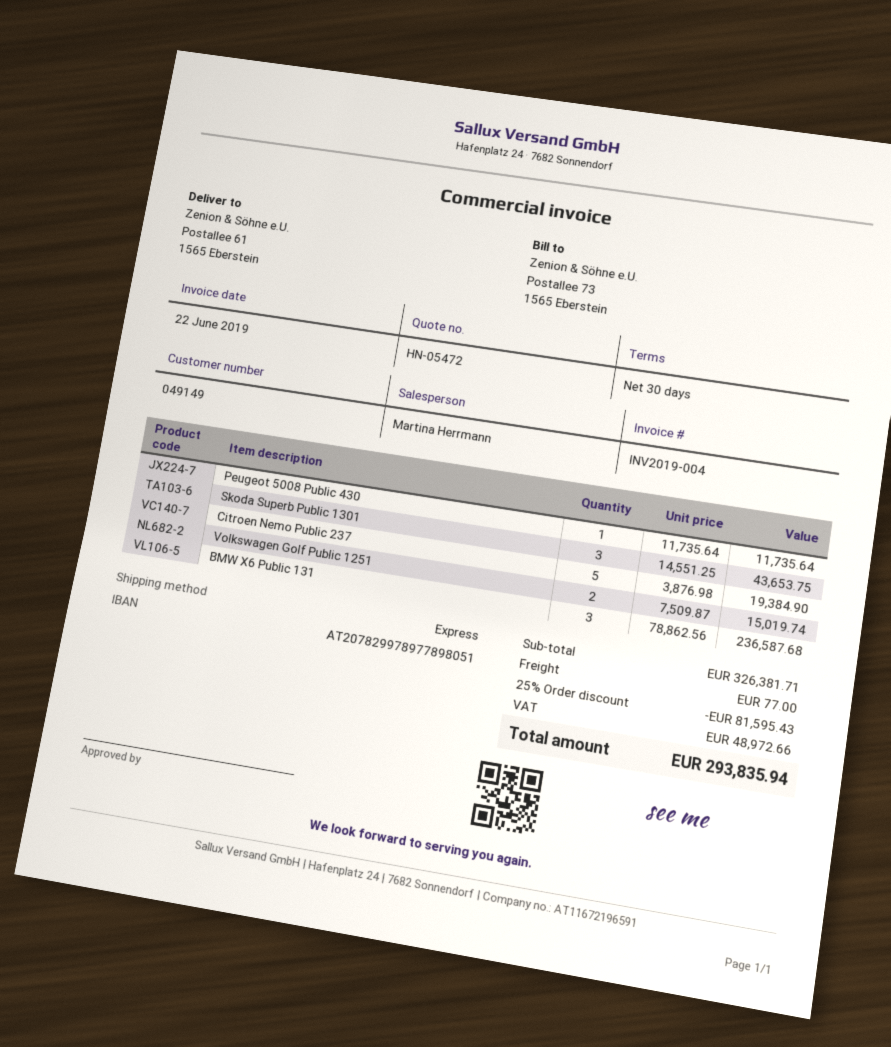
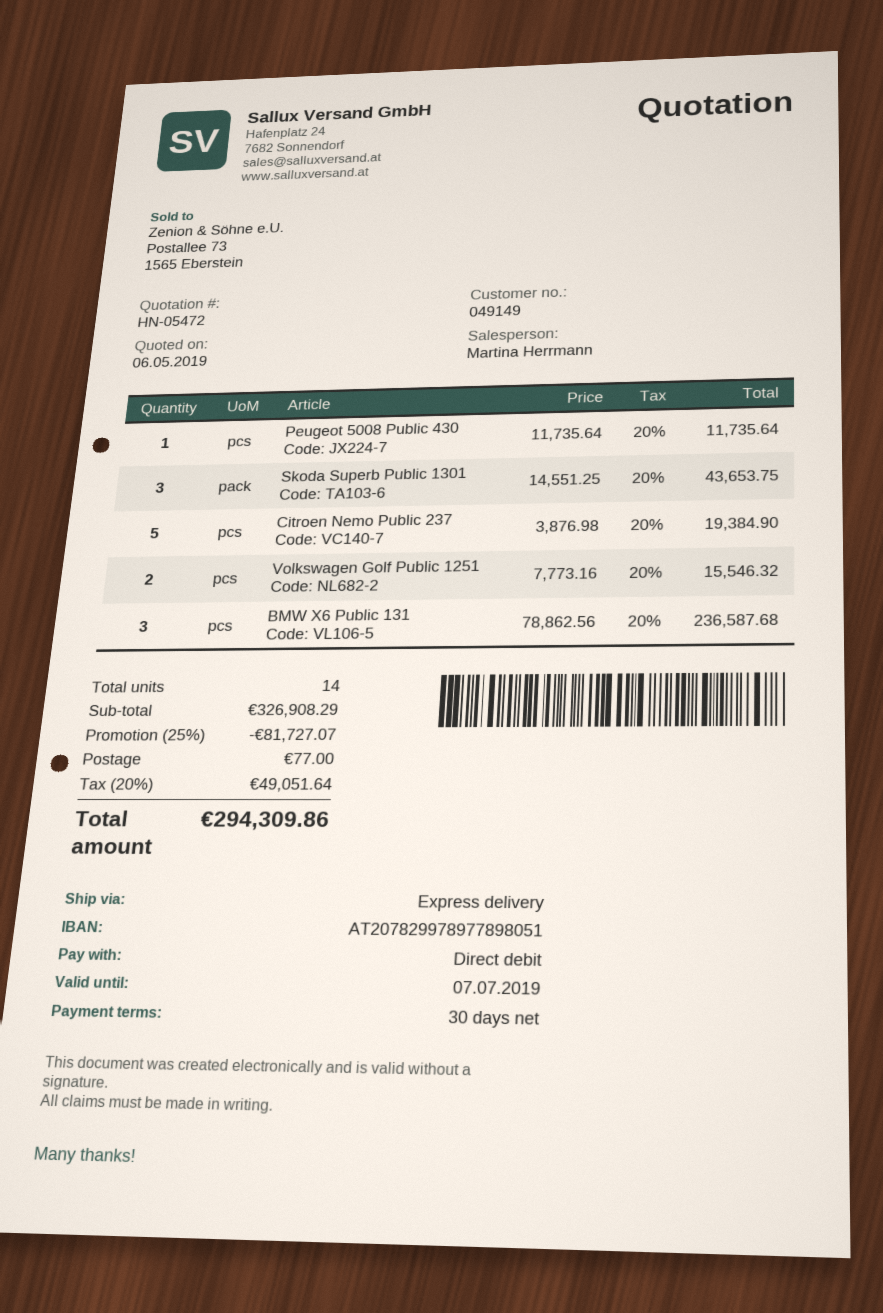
Volkswagen Golf Public 1251: 2 x 7509.87 = 15019.74 -> 2 x 7773.16 = 15546.32
subtotal: 326381.71 -> 326908.29
discount: 25% = 81595.43 -> 25% = 81727.07
tax: 48972.66 -> 49051.64
total: 293835.94 -> 294309.86

